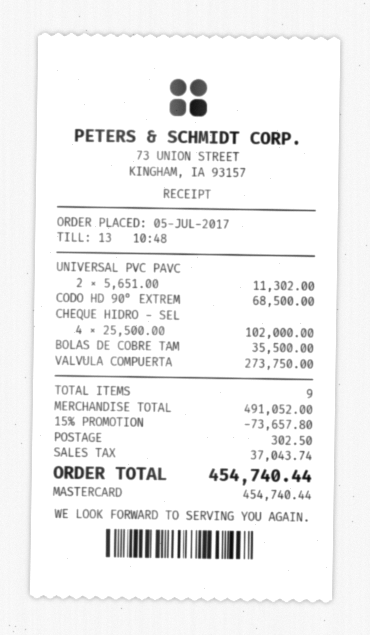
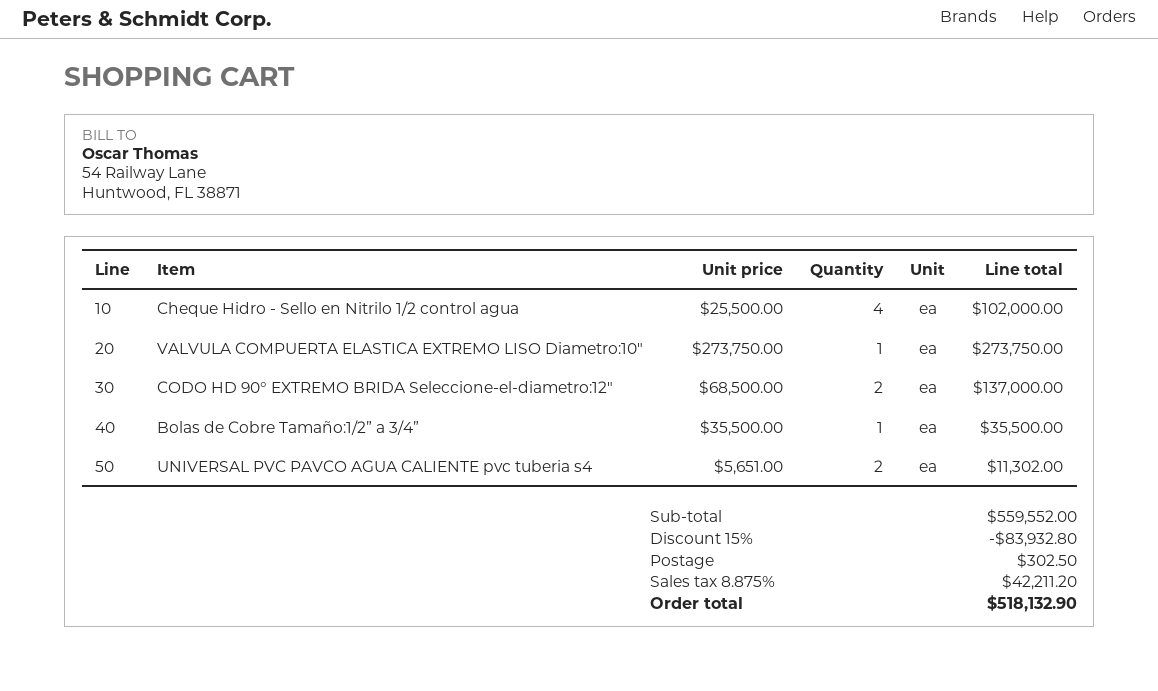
CODO HD 90° EXTREM: 1 x 68500.00 = 68500.00 -> 2 x 68500.00 = 137000.00
subtotal: 491052.00 -> 559552.00
discount: 15% = 73657.80 -> 15% = 83932.80
tax: 37043.74 -> 42211.20
total: 454740.44 -> 518132.90

